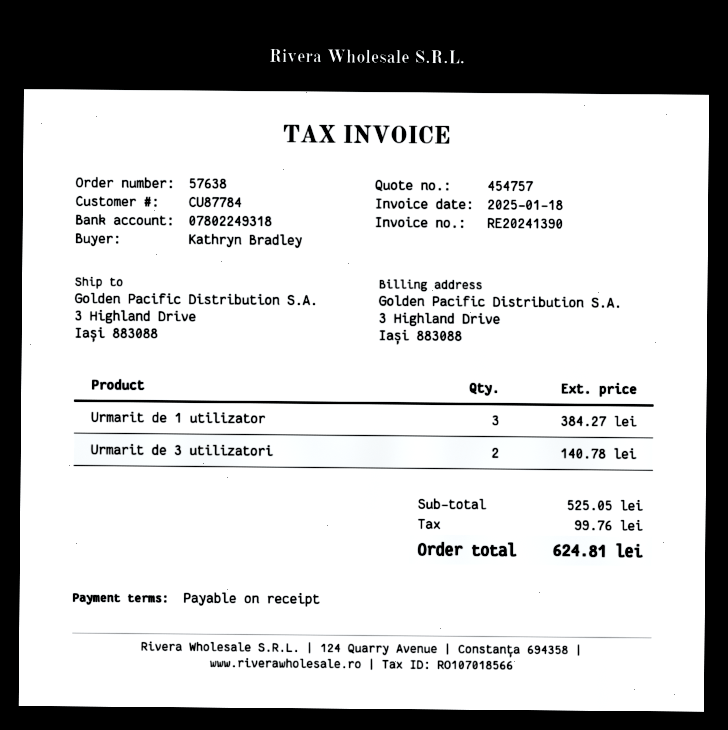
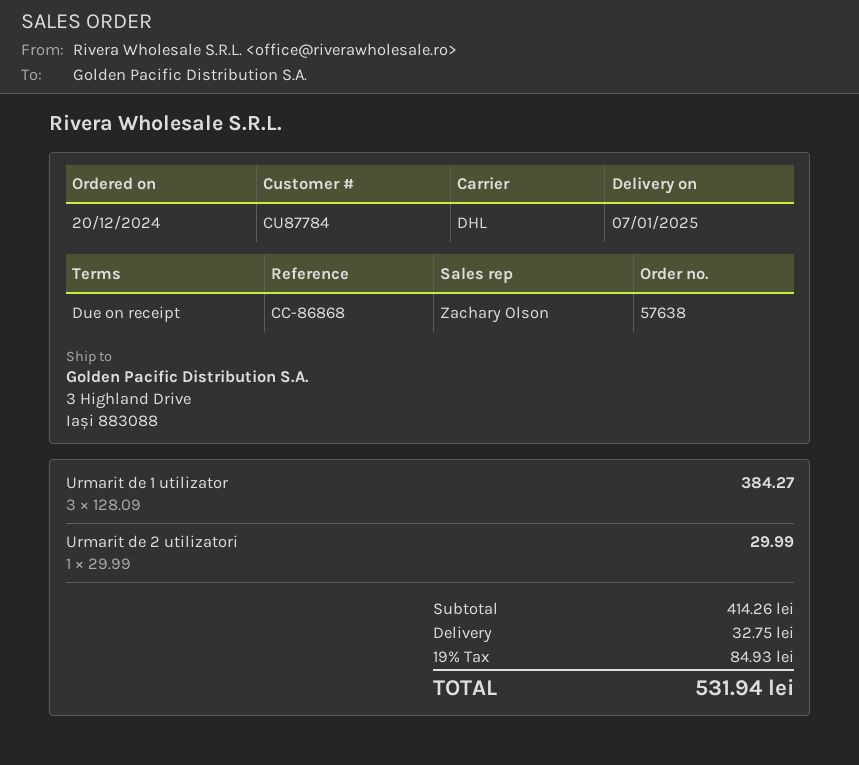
Urmarit de 3 utilizatori: 2 for 140.78 -> none
Urmarit de 2 utilizatori: none -> 1 for 29.99
subtotal: 525.05 -> 414.26
shipping: none -> 32.75
tax: 99.76 -> 84.93
total: 624.81 -> 531.94

